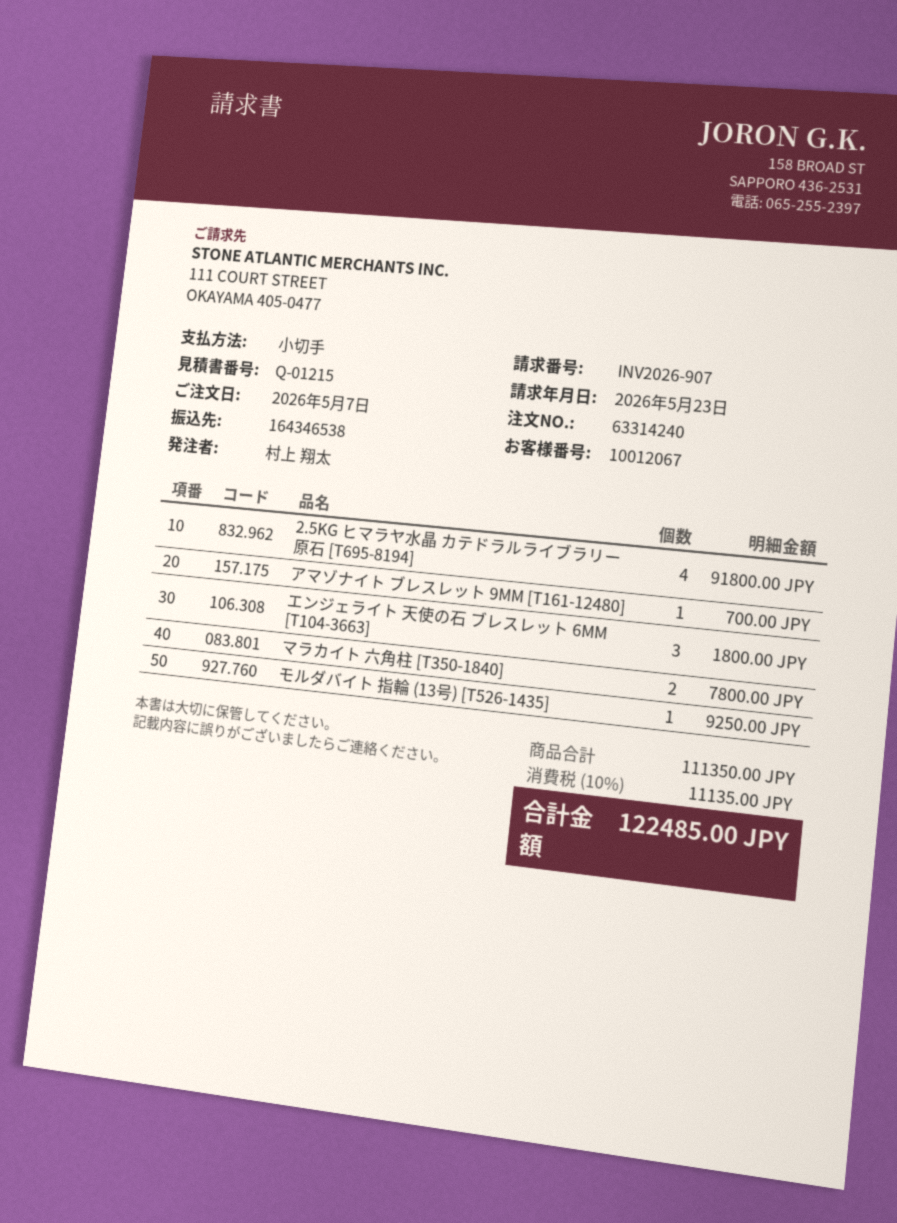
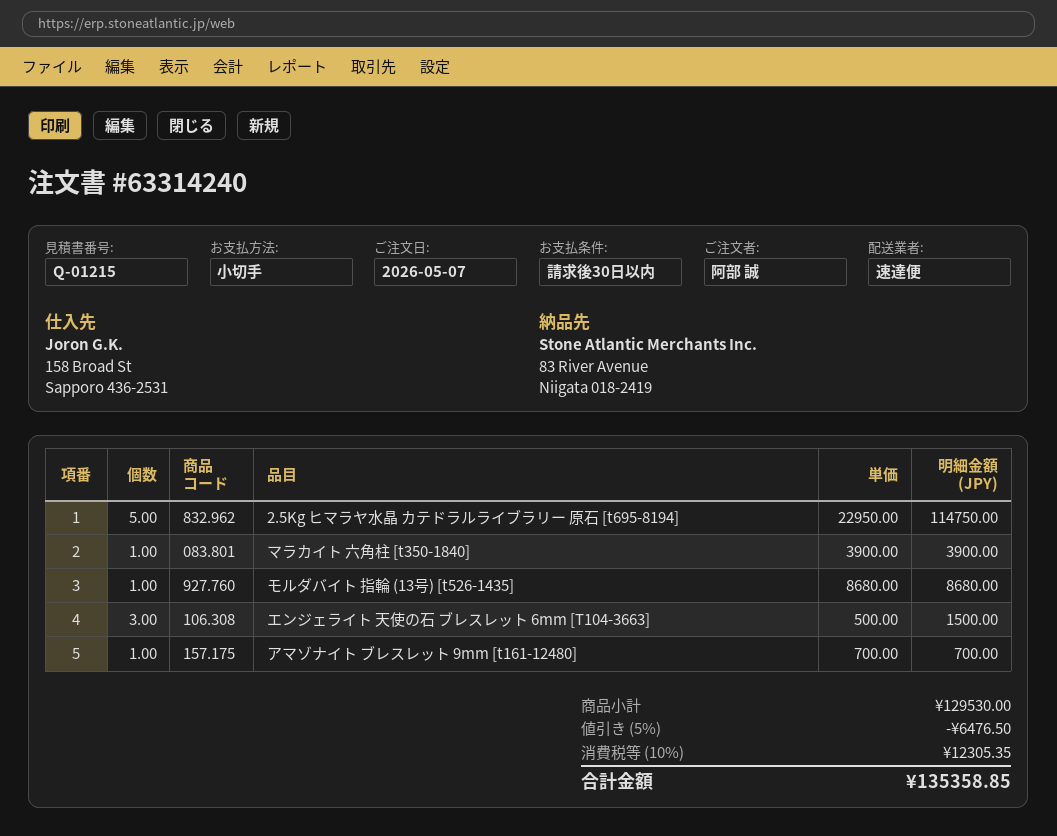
ordered by: 村上 翔太 -> 阿部 誠
2.5KG ヒマラヤ水晶 カテドラルライブラリー 原石 [T695-8194]: 4 for 91800.00 -> 5 for 114750.00
エンジェライト 天使の石 ブレスレット 6MM [T104-3663]: 3 for 1800.00 -> 3 for 1500.00
マラカイト 六角柱 [T350-1840]: 2 for 7800.00 -> 1 for 3900.00
モルダバイト 指輪 (13号) [T526-1435]: 1 for 9250.00 -> 1 for 8680.00
subtotal: 111350.00 -> 129530.00
discount: none -> 5% = 6476.50
tax: 10% = 11135.00 -> 10% = 12305.35
total: 122485.00 -> 135358.85

